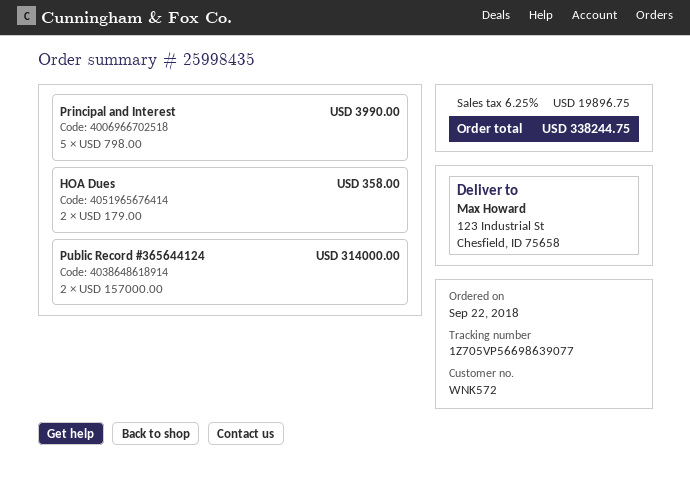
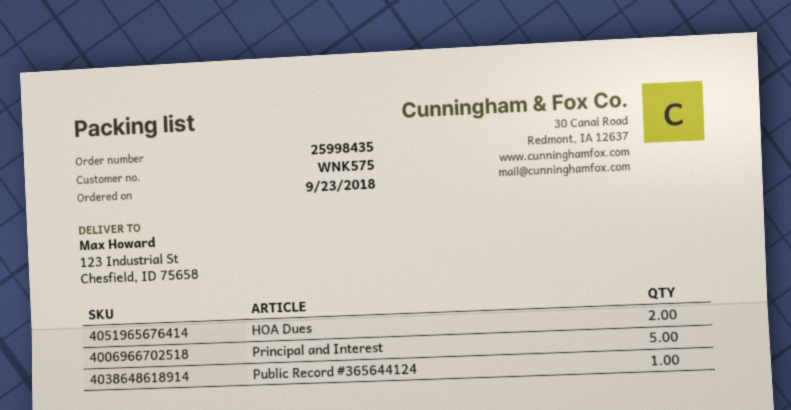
order date: 2018-09-22 -> 2018-09-23
customer number: WNK572 -> WNK575
Public Record #365644124: 2 -> 1

